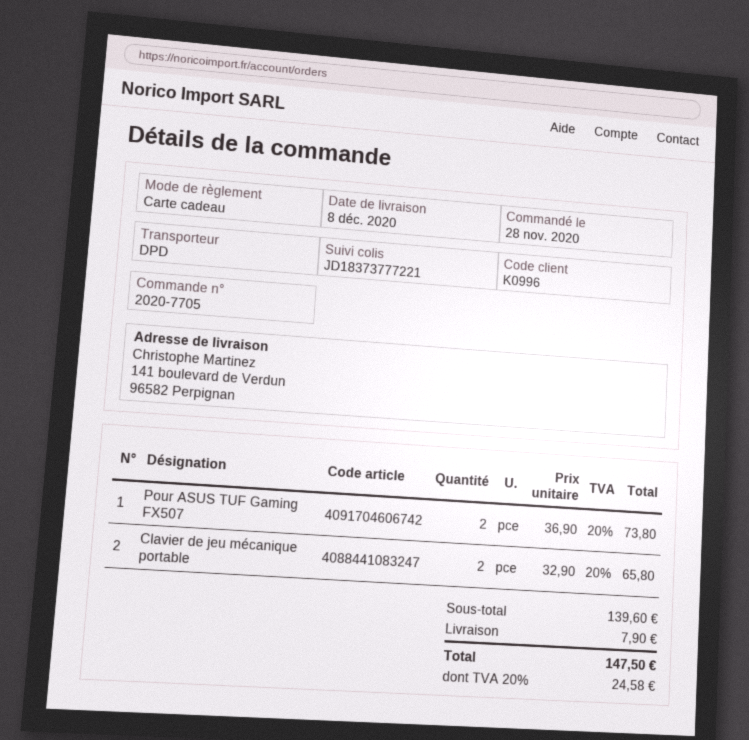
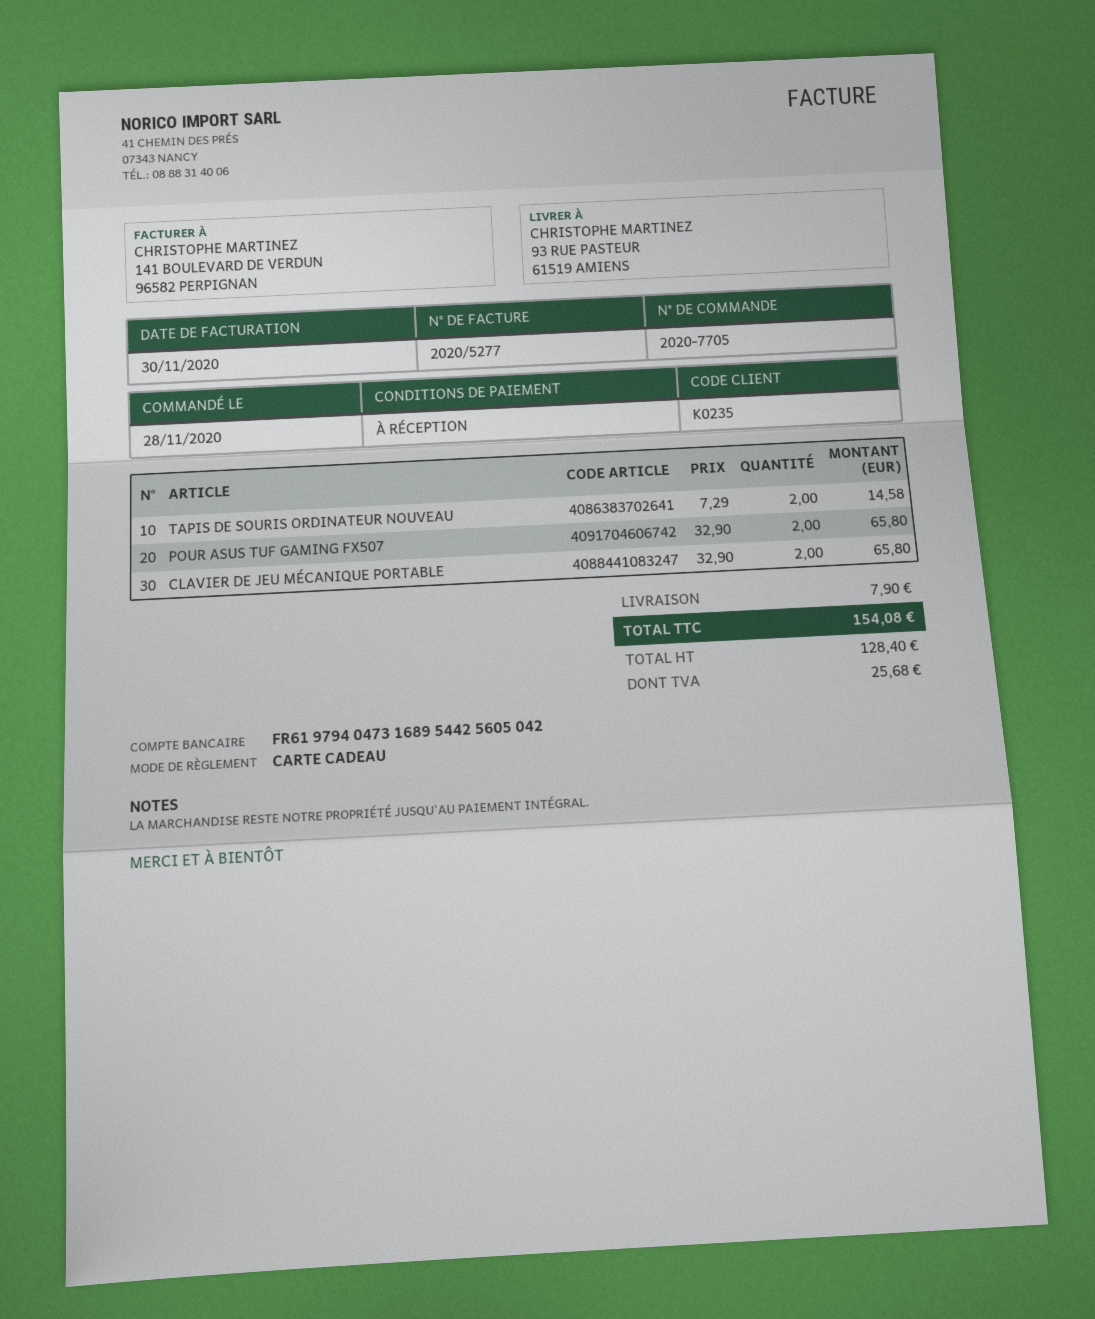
customer number: K0996 -> K0235
ship to: 141 boulevard de Verdun, 96582 Perpignan -> 93 RUE PASTEUR, 61519 AMIENS
Pour ASUS TUF Gaming FX507: 2 x 36.90 = 73.80 -> 2 x 32.90 = 65.80
TAPIS DE SOURIS ORDINATEUR NOUVEAU: none -> 2 x 7.29 = 14.58
tax: 24.58 -> 25.68
total: 147.50 -> 154.08

